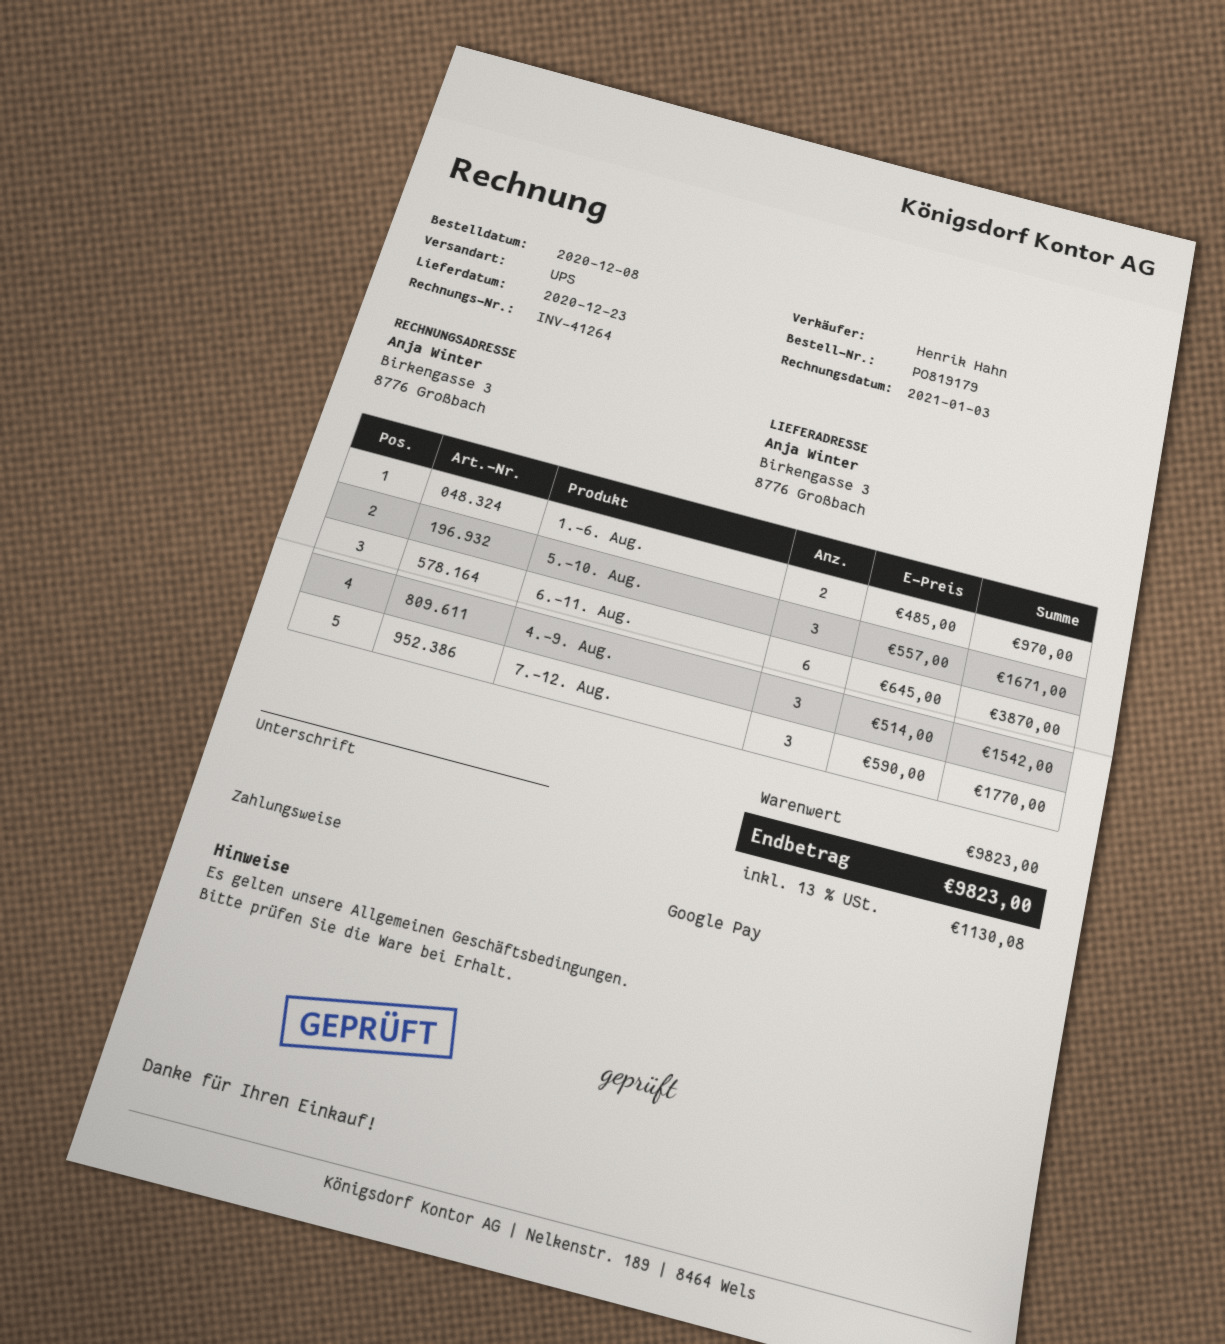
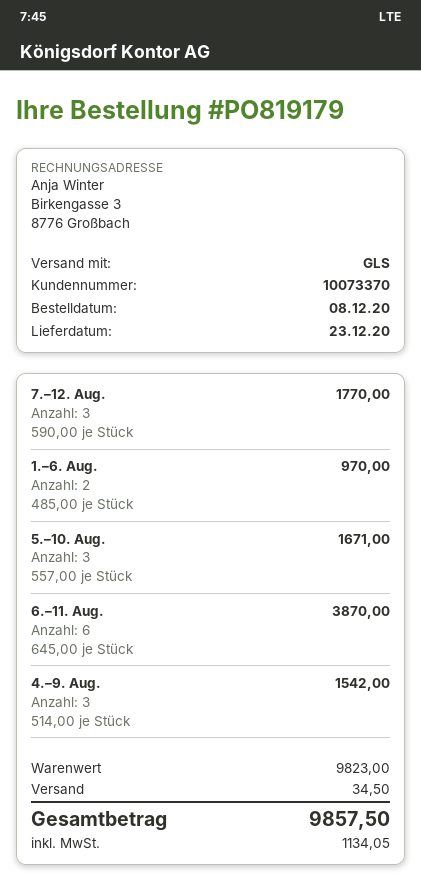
shipping method: UPS -> GLS
shipping: none -> 34.50
tax: 1130.08 -> 1134.05
total: 9823.00 -> 9857.50

